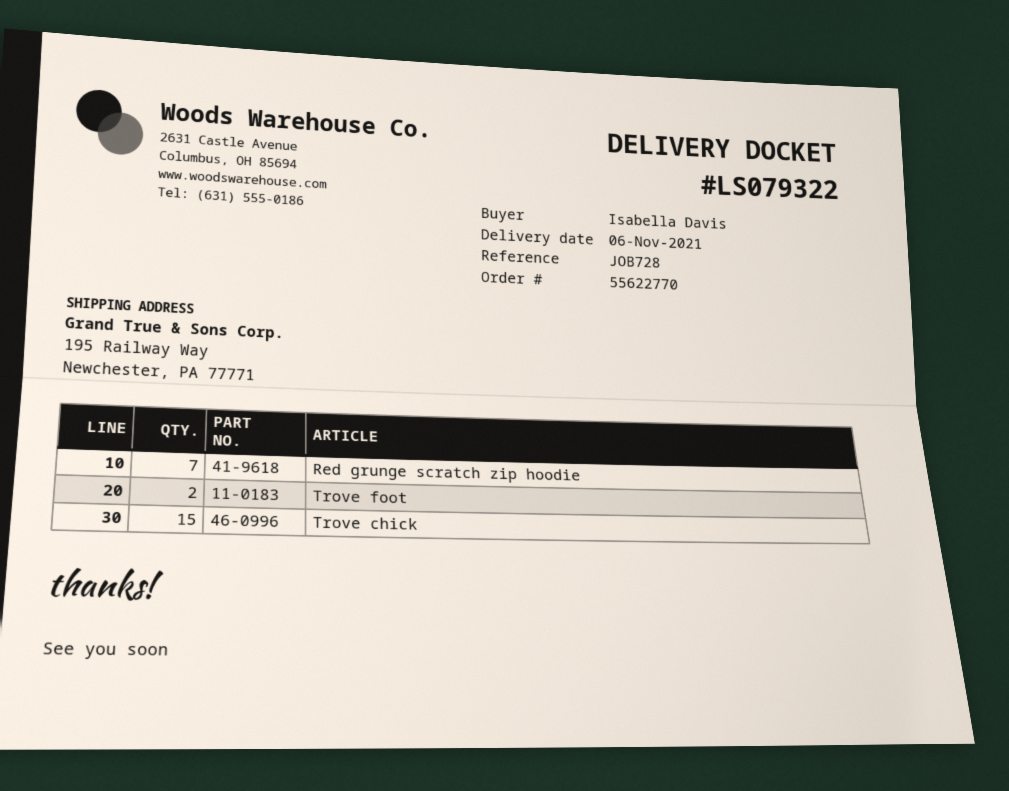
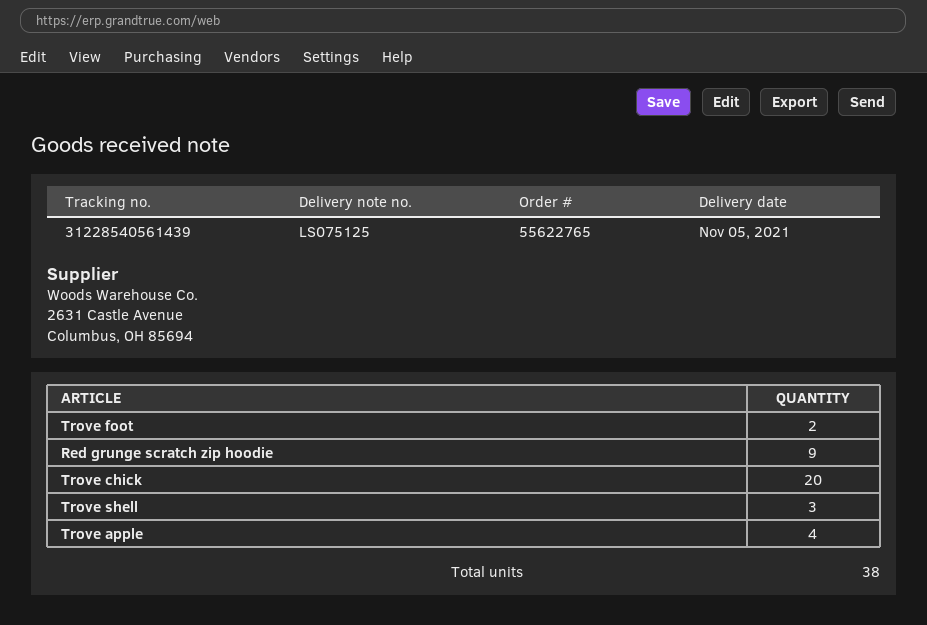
order number: 55622770 -> 55622765
delivery note number: LS079322 -> LS075125
delivery date: 2021-11-06 -> 2021-11-05
Red grunge scratch zip hoodie: 7 -> 9
Trove chick: 15 -> 20
Trove shell: none -> 3
Trove apple: none -> 4

